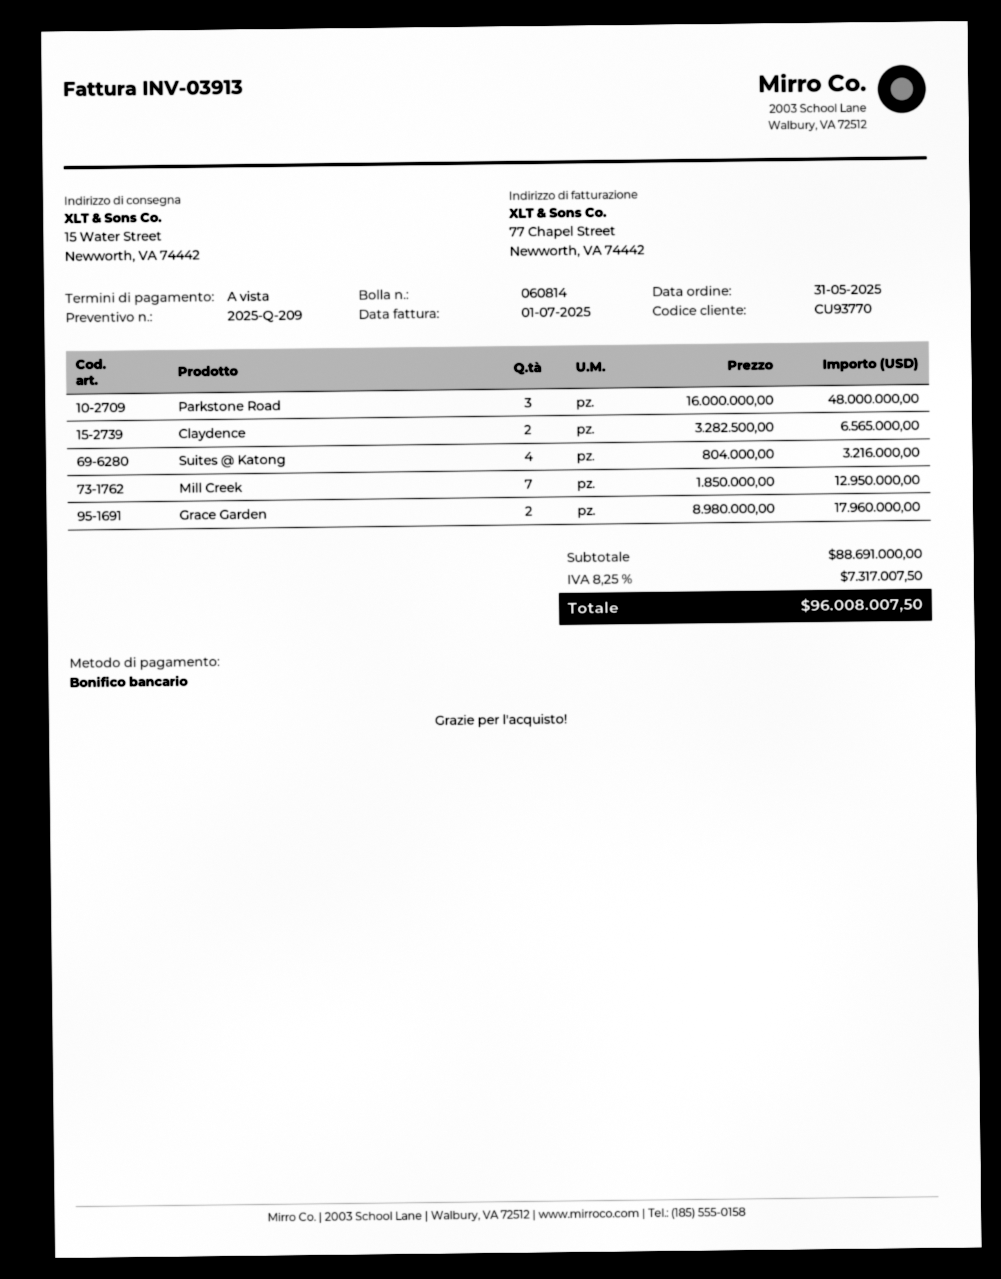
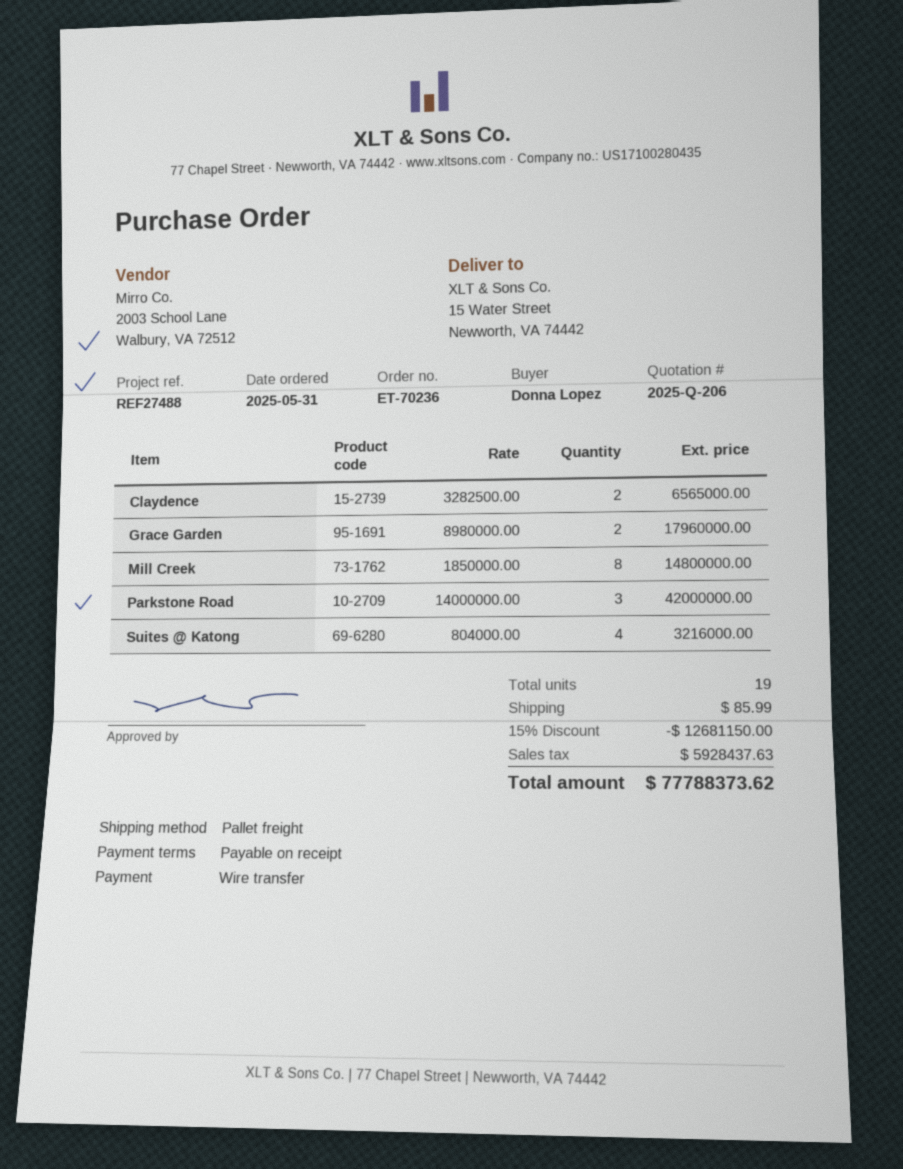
quote number: 2025-Q-209 -> 2025-Q-206
Parkstone Road: 3 x 16000000.00 = 48000000.00 -> 3 x 14000000.00 = 42000000.00
Mill Creek: 7 x 1850000.00 = 12950000.00 -> 8 x 1850000.00 = 14800000.00
discount: none -> 15% = 12681150.00
shipping: none -> 85.99
tax: 7317007.50 -> 5928437.63
total: 96008007.50 -> 77788373.62

